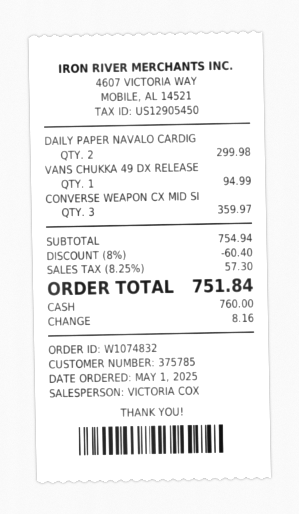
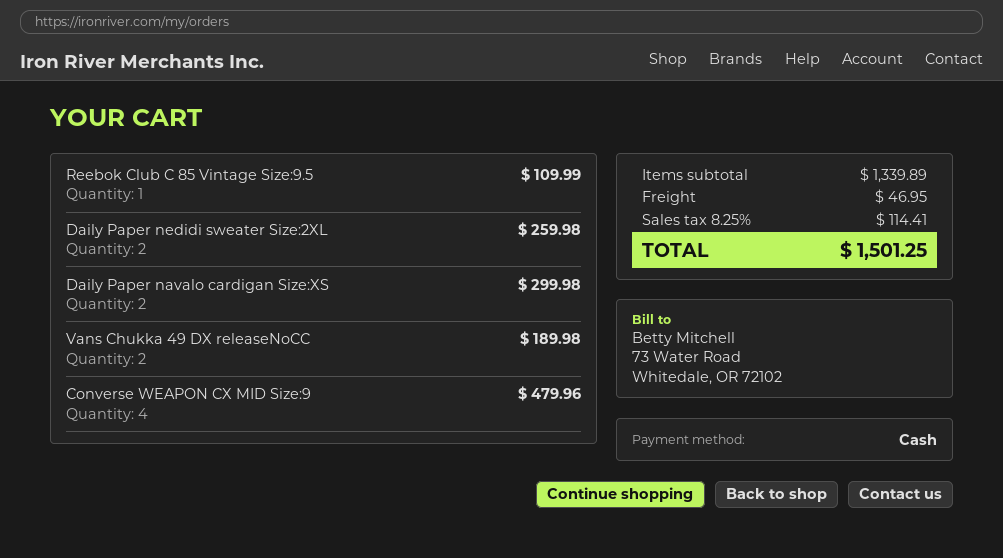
VANS CHUKKA 49 DX RELEASE: 1 for 94.99 -> 2 for 189.98
CONVERSE WEAPON CX MID SI: 3 for 359.97 -> 4 for 479.96
Reebok Club C 85 Vintage Size:9.5: none -> 1 for 109.99
Daily Paper nedidi sweater Size:2XL: none -> 2 for 259.98
subtotal: 754.94 -> 1339.89
discount: 8% = 60.40 -> none
shipping: none -> 46.95
tax: 8.25% = 57.30 -> 8.25% = 114.41
total: 751.84 -> 1501.25

